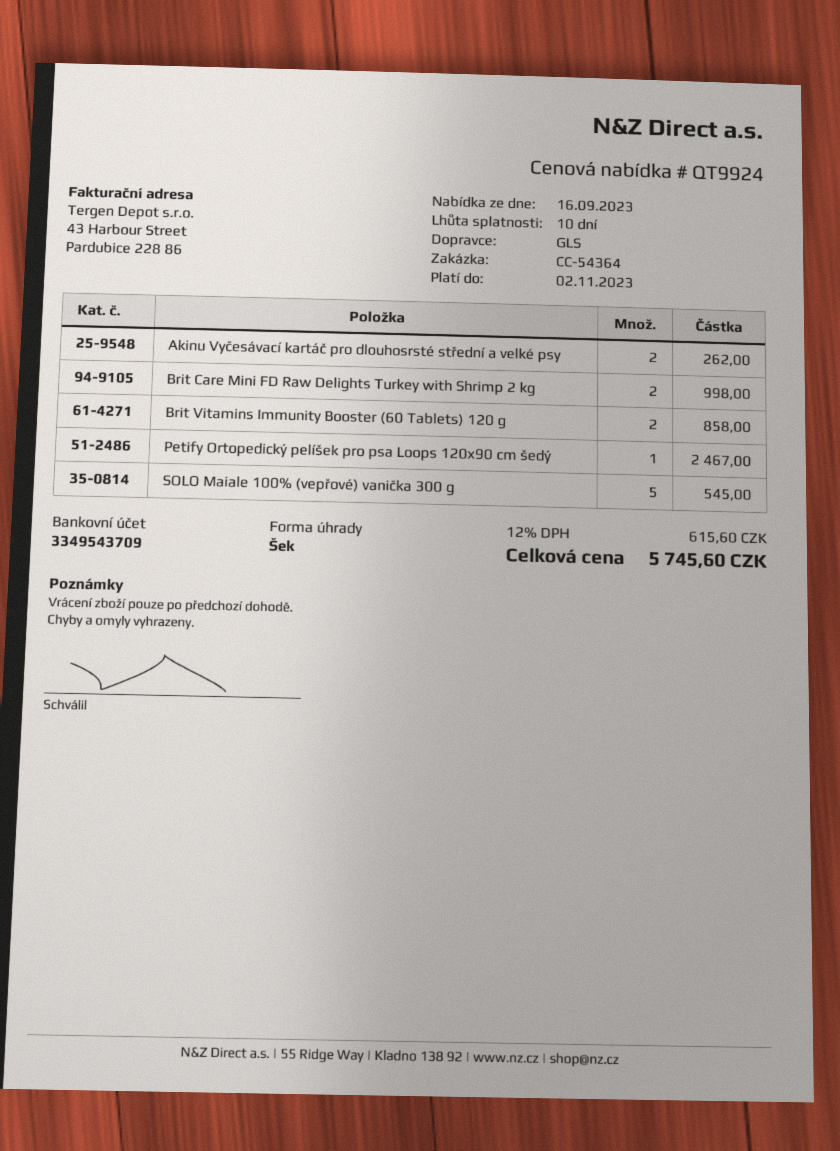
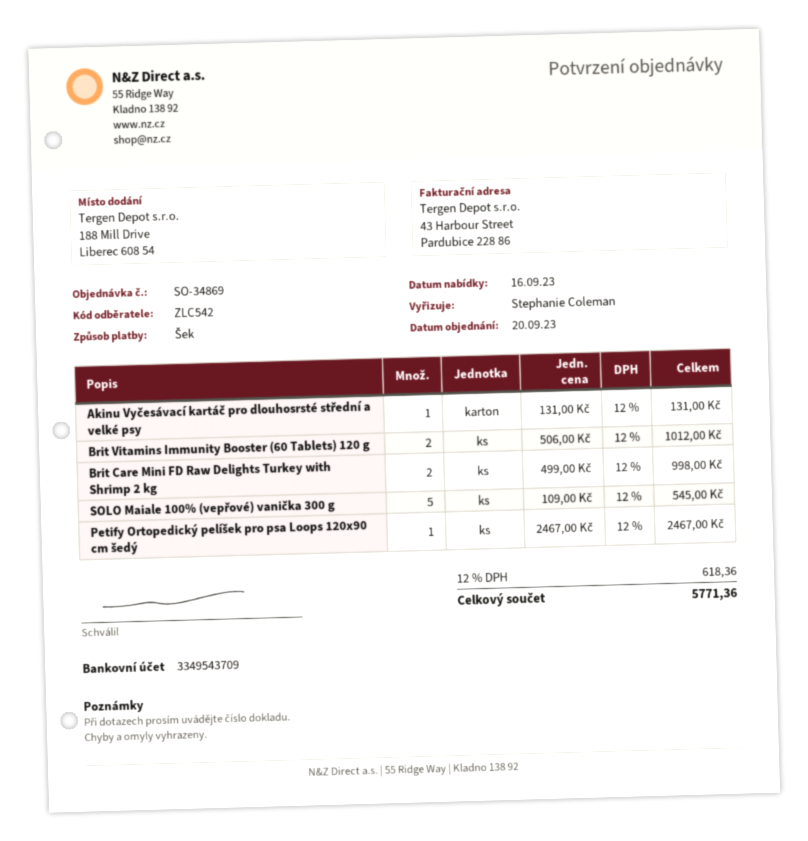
Akinu Vyčesávací kartáč pro dlouhosrsté střední a velké psy: 2 for 262.00 -> 1 for 131.00
Brit Vitamins Immunity Booster (60 Tablets) 120 g: 2 for 858.00 -> 2 for 1012.00
tax: 12% = 615.60 -> 12% = 618.36
total: 5745.60 -> 5771.36

